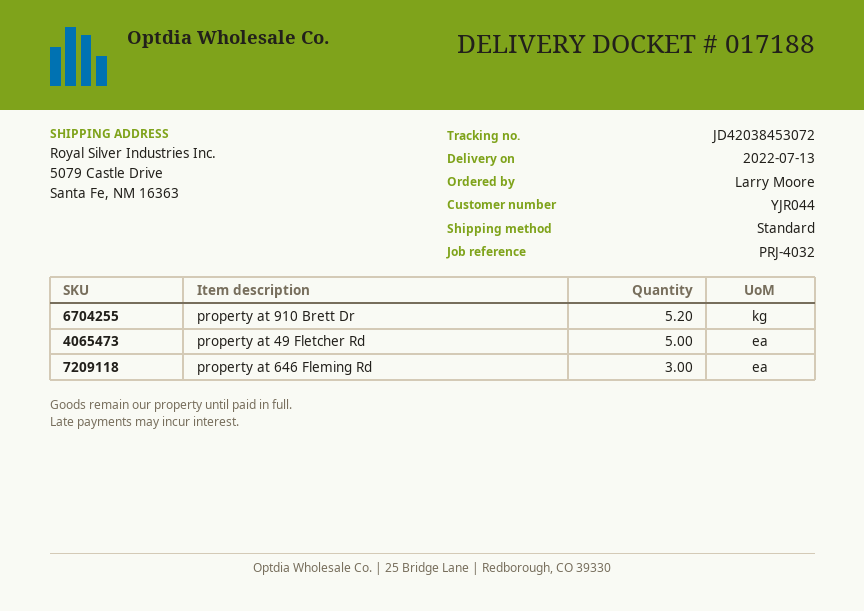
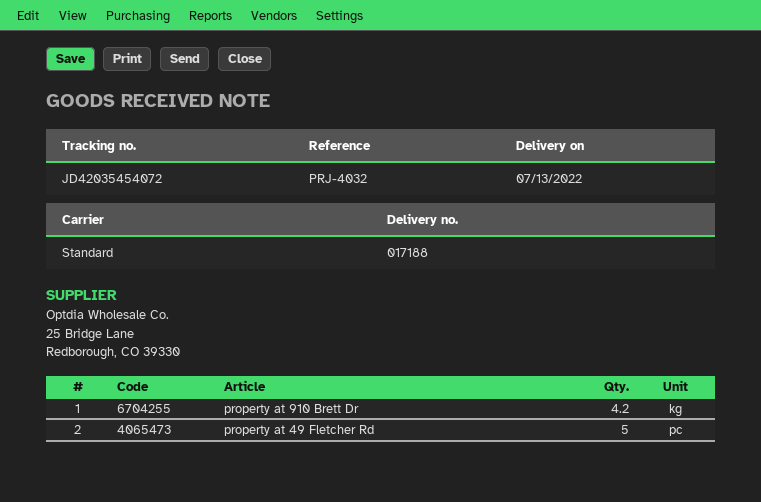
tracking number: JD42038453072 -> JD42035454072
property at 910 Brett Dr: 5.2 -> 4.2
property at 646 Fleming Rd: 3 -> none

